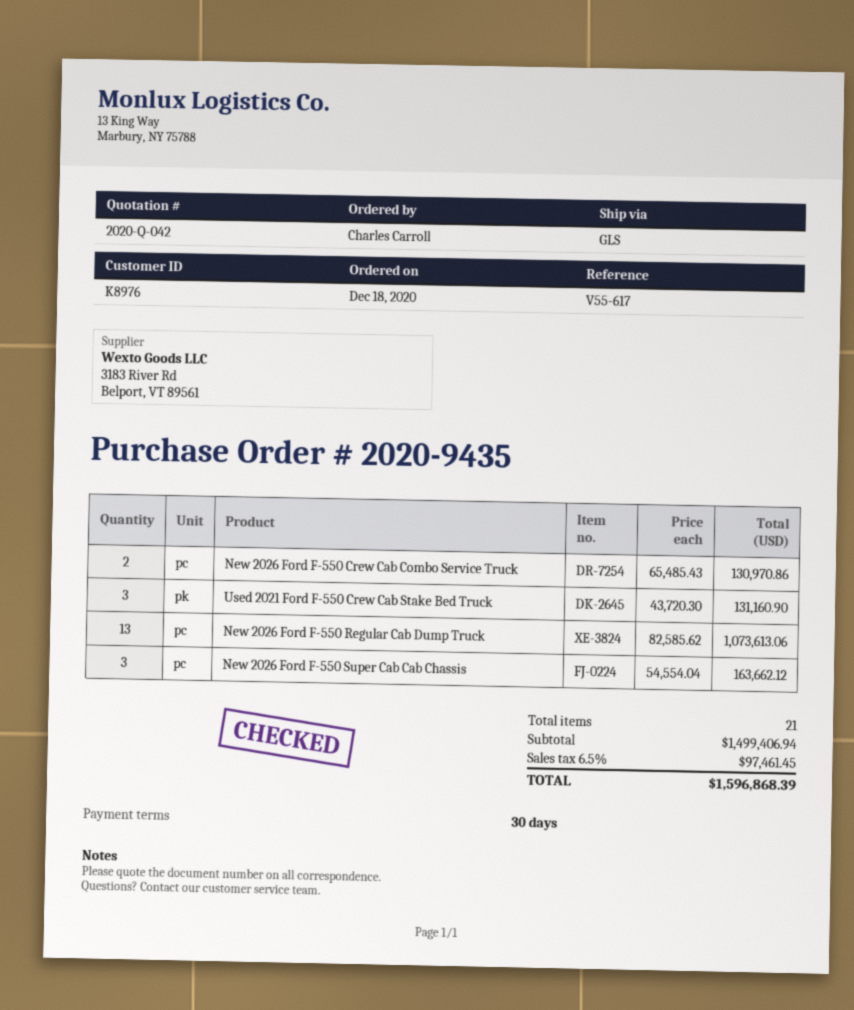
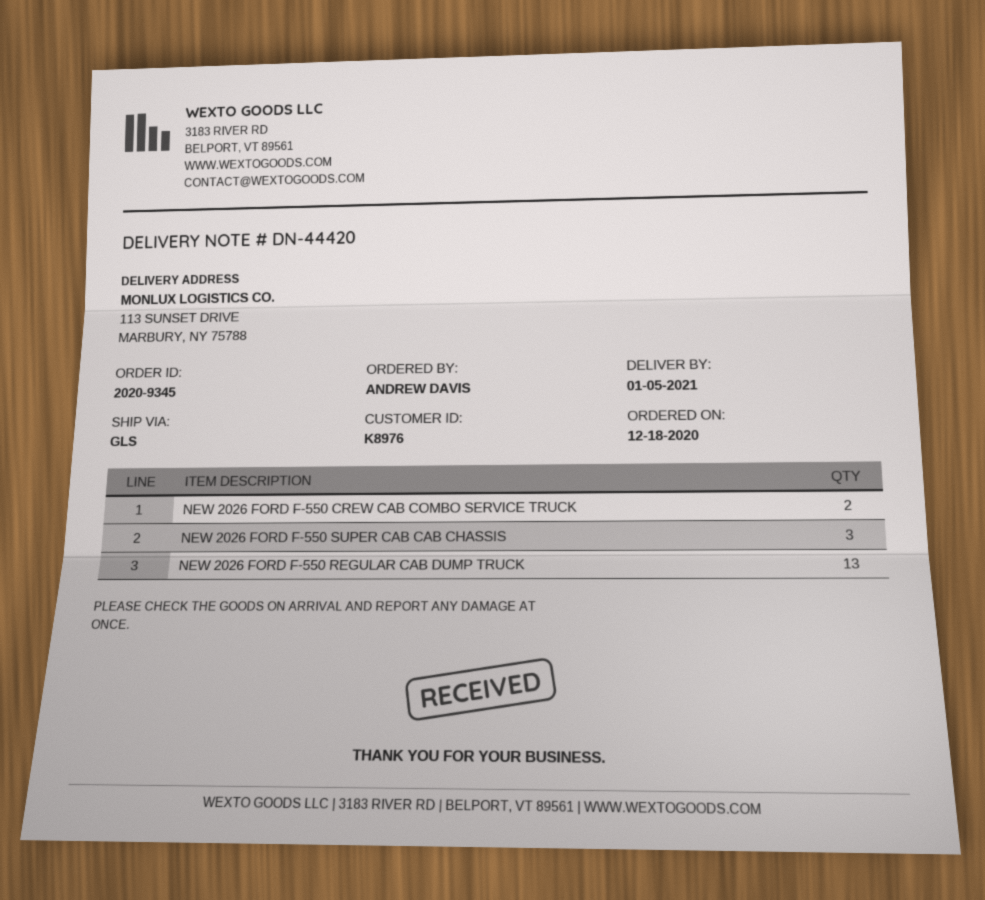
order number: 2020-9435 -> 2020-9345
ordered by: Charles Carroll -> ANDREW DAVIS
Used 2021 Ford F-550 Crew Cab Stake Bed Truck: 3 -> none

